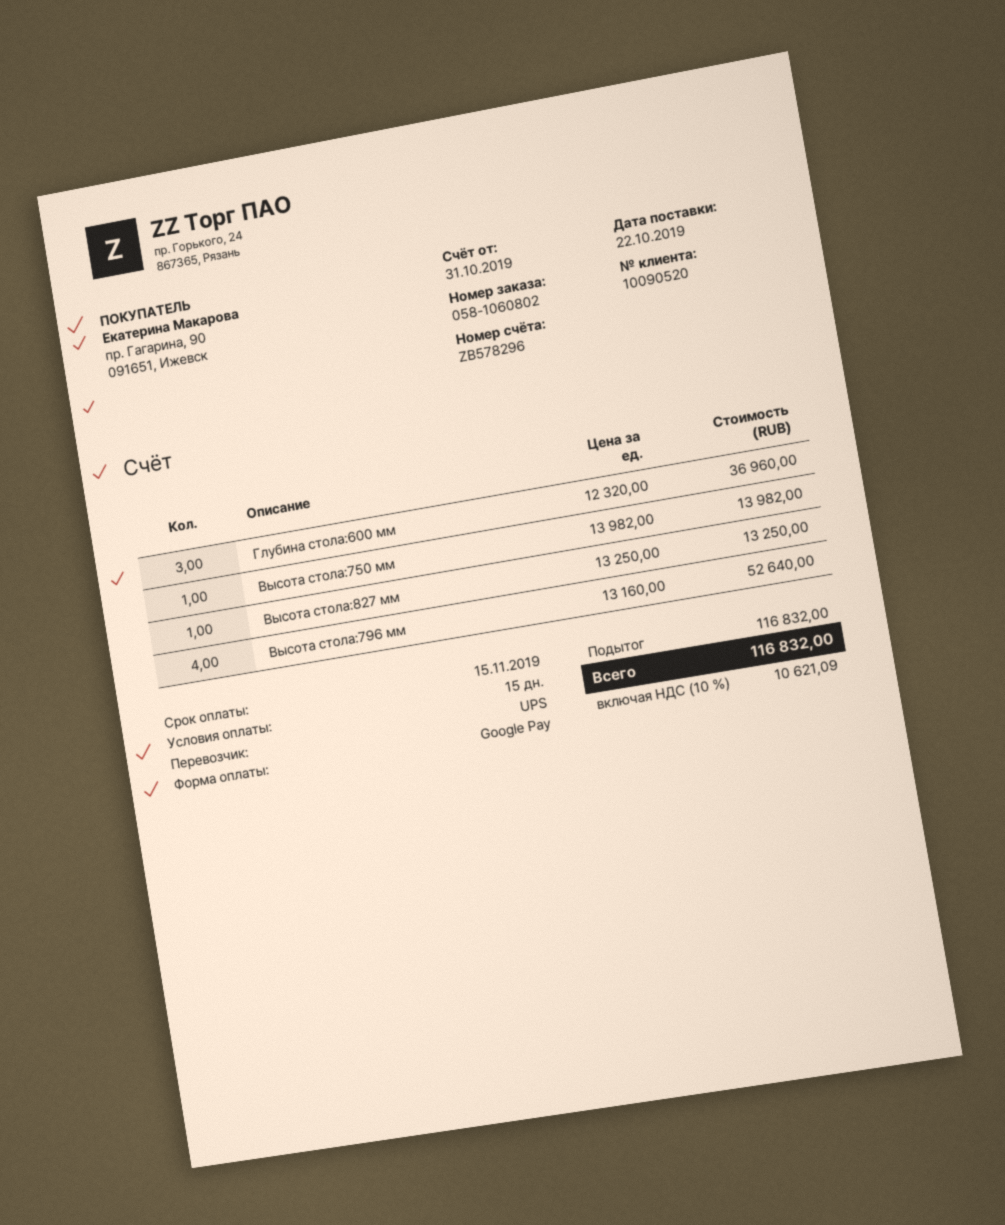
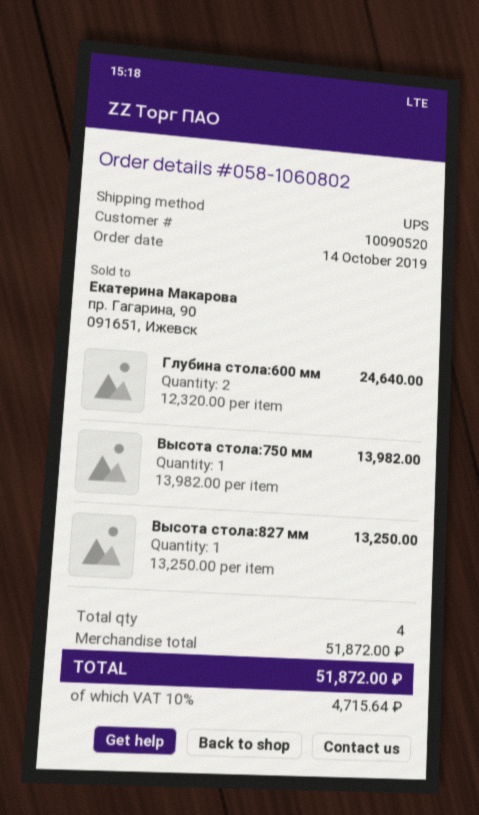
Глубина стола:600 мм: 3 x 12320.00 = 36960.00 -> 2 x 12320.00 = 24640.00
Высота стола:796 мм: 4 x 13160.00 = 52640.00 -> none
subtotal: 116832.00 -> 51872.00
tax: 10% = 10621.09 -> 10% = 4715.64
total: 116832.00 -> 51872.00

